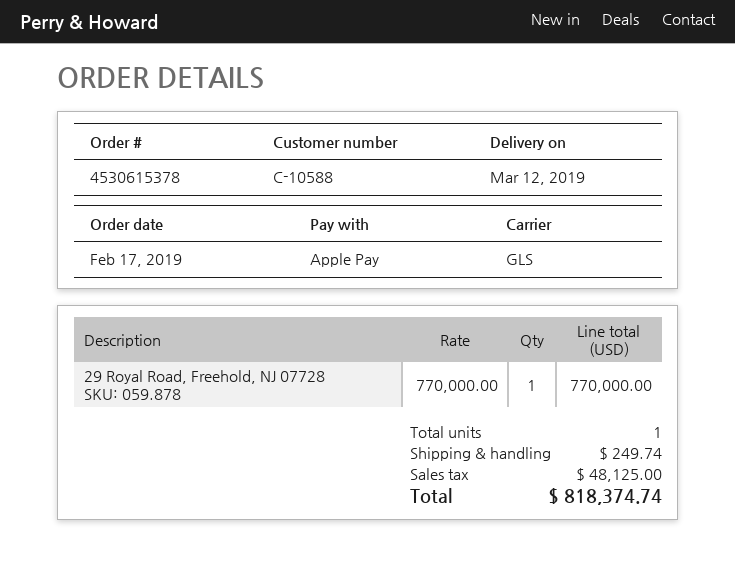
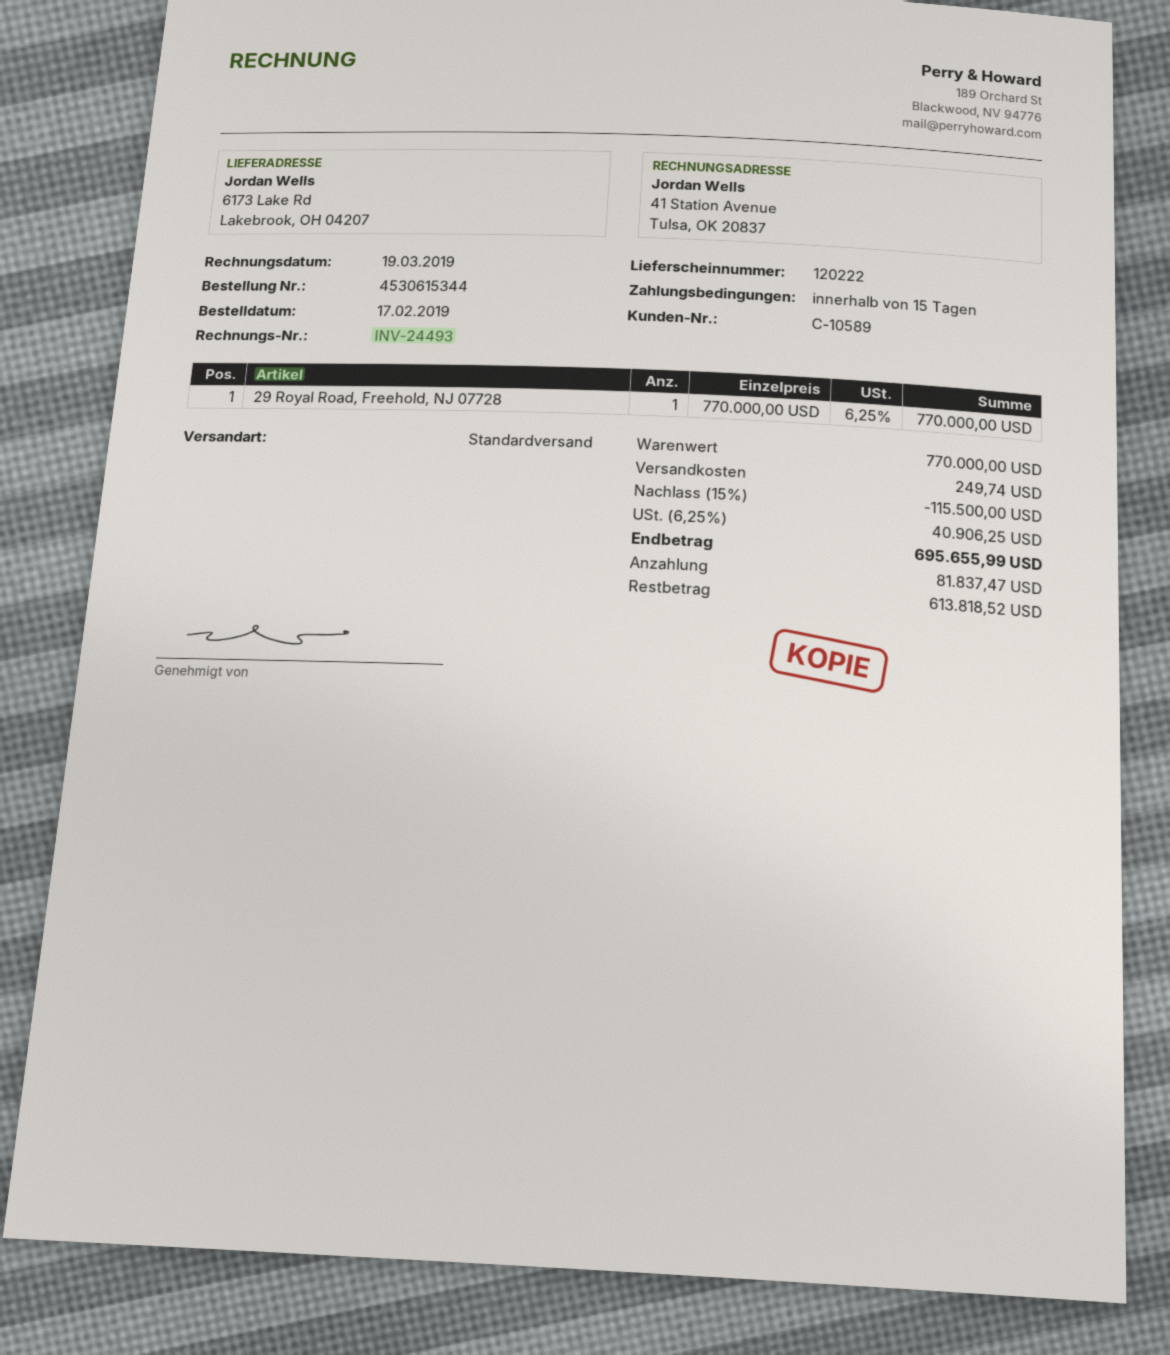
order number: 4530615378 -> 4530615344
customer number: C-10588 -> C-10589
shipping method: GLS -> standard
discount: none -> 15% = 115500.00
tax: 48125.00 -> 40906.25
total: 818374.74 -> 695655.99

